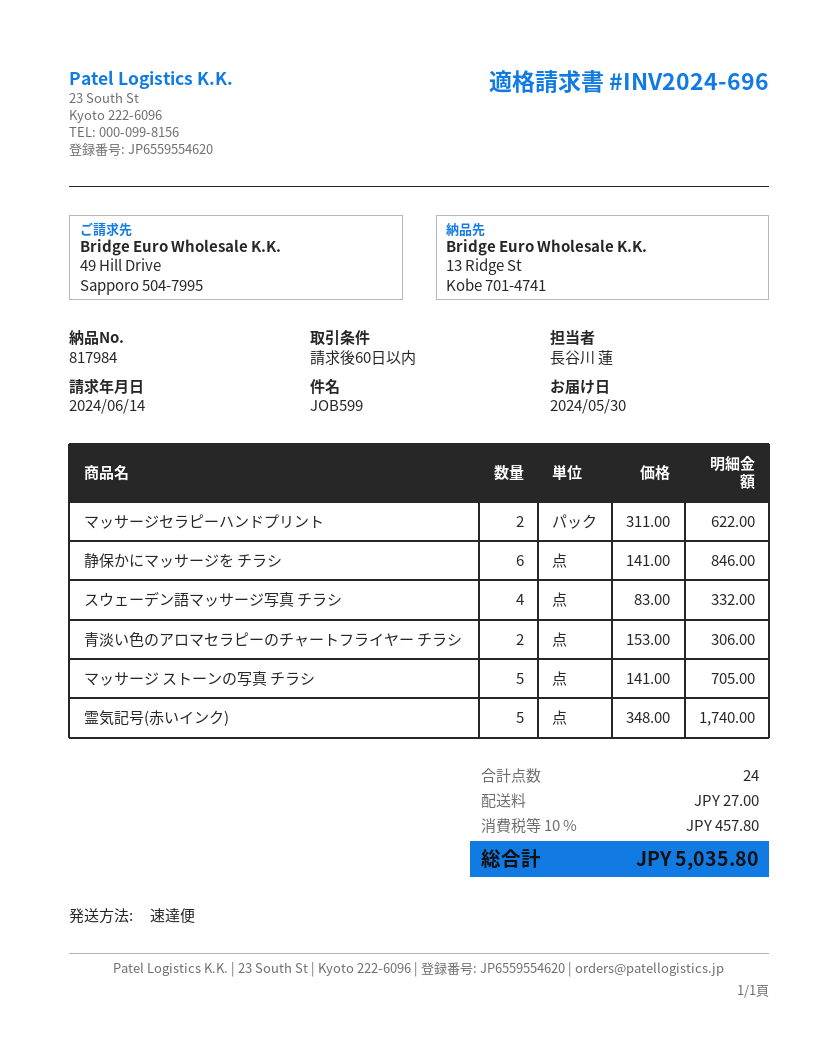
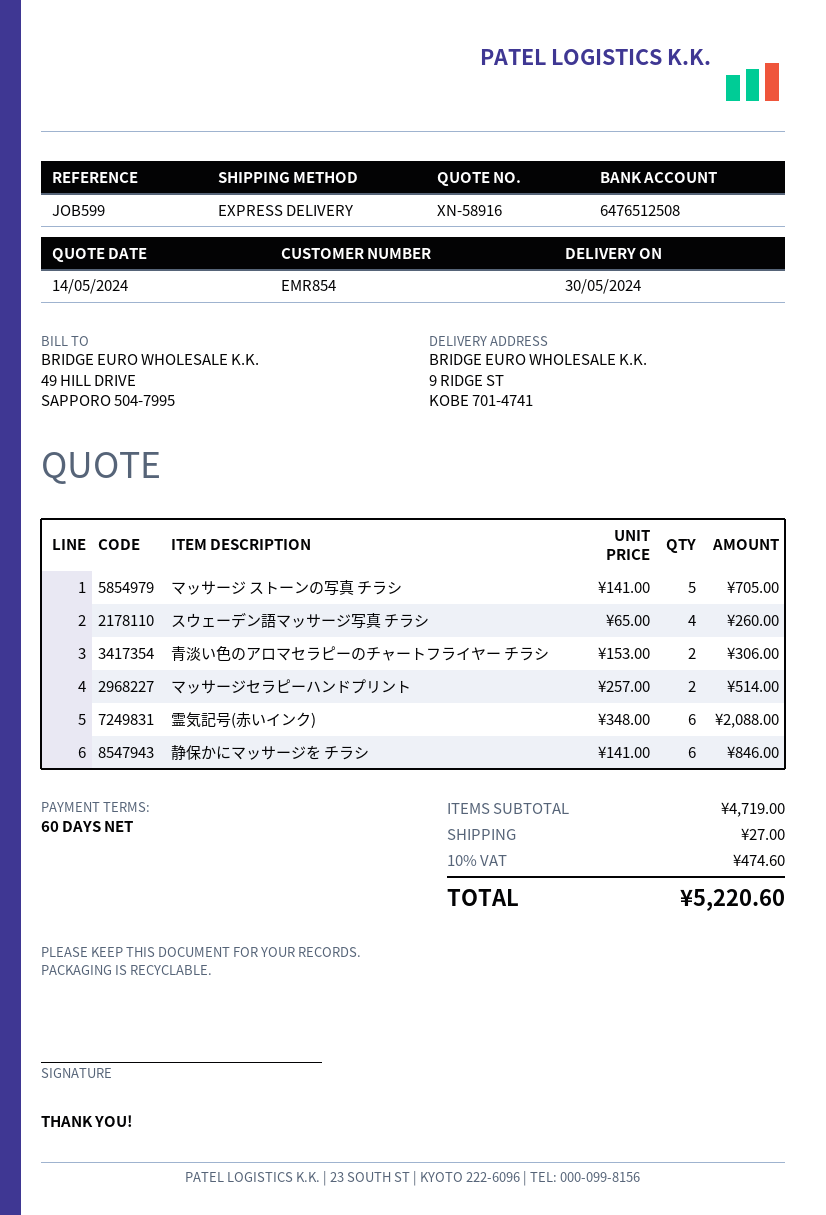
ship to: 13 Ridge St, Kobe 701-4741 -> 9 RIDGE ST, KOBE 701-4741
マッサージセラピーハンドプリント: 2 x 311.00 = 622.00 -> 2 x 257.00 = 514.00
スウェーデン語マッサージ写真 チラシ: 4 x 83.00 = 332.00 -> 4 x 65.00 = 260.00
霊気記号(赤いインク): 5 x 348.00 = 1740.00 -> 6 x 348.00 = 2088.00
tax: 10% = 457.80 -> 10% = 474.60
total: 5035.80 -> 5220.60

